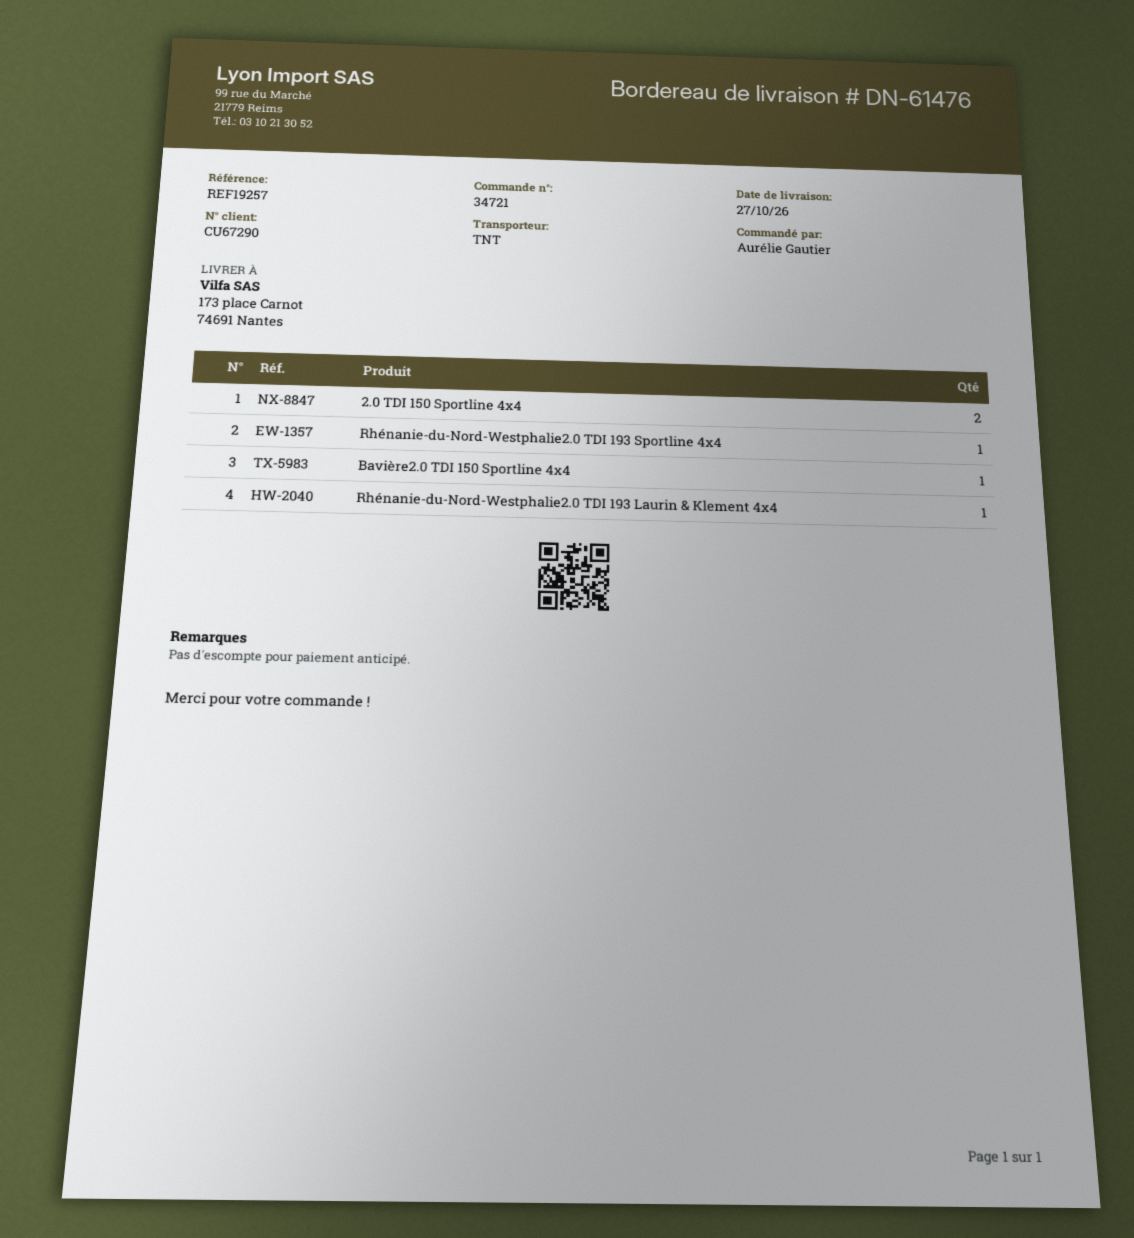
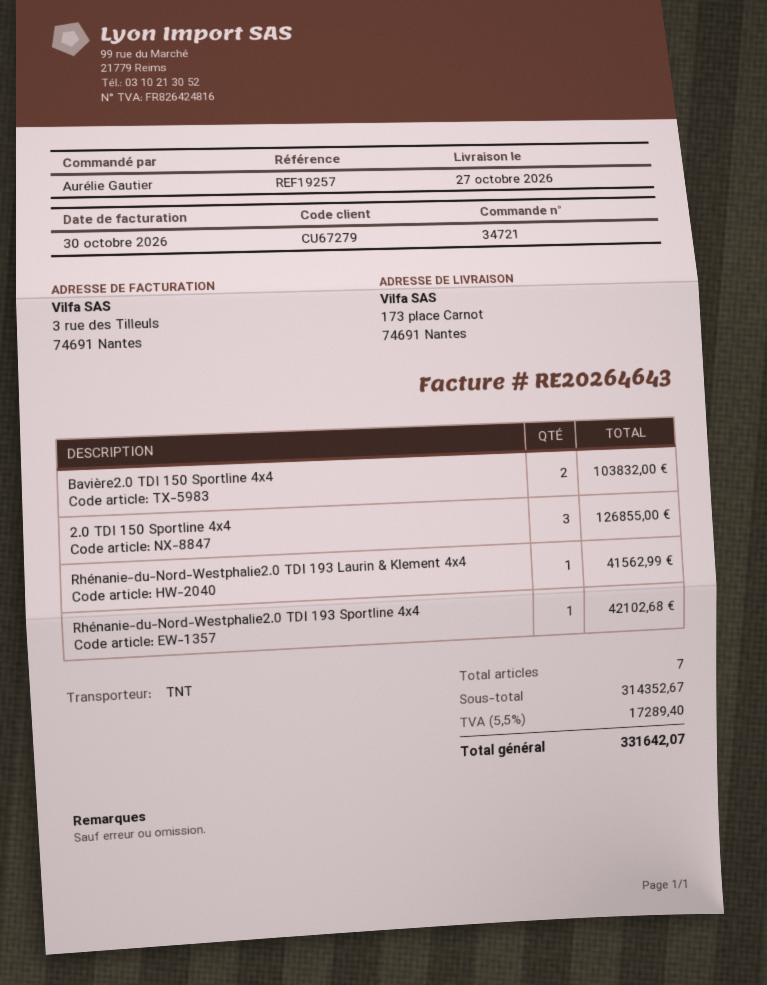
customer number: CU67290 -> CU67279
2.0 TDI 150 Sportline 4x4: 2 -> 3
Bavière2.0 TDI 150 Sportline 4x4: 1 -> 2

